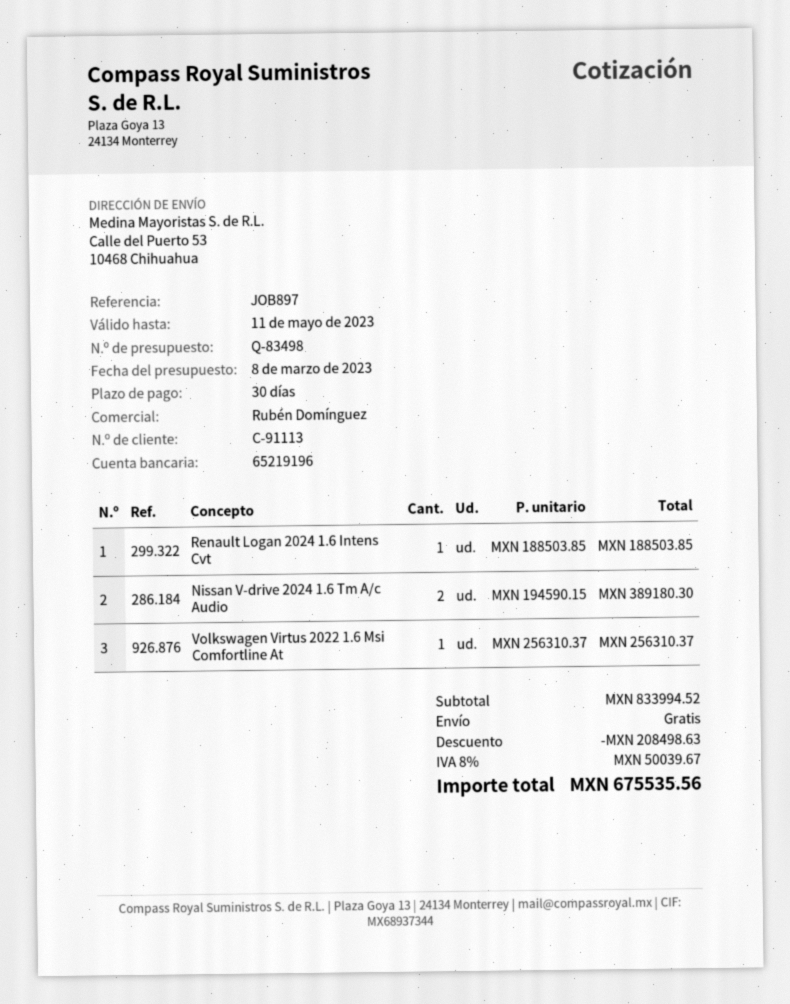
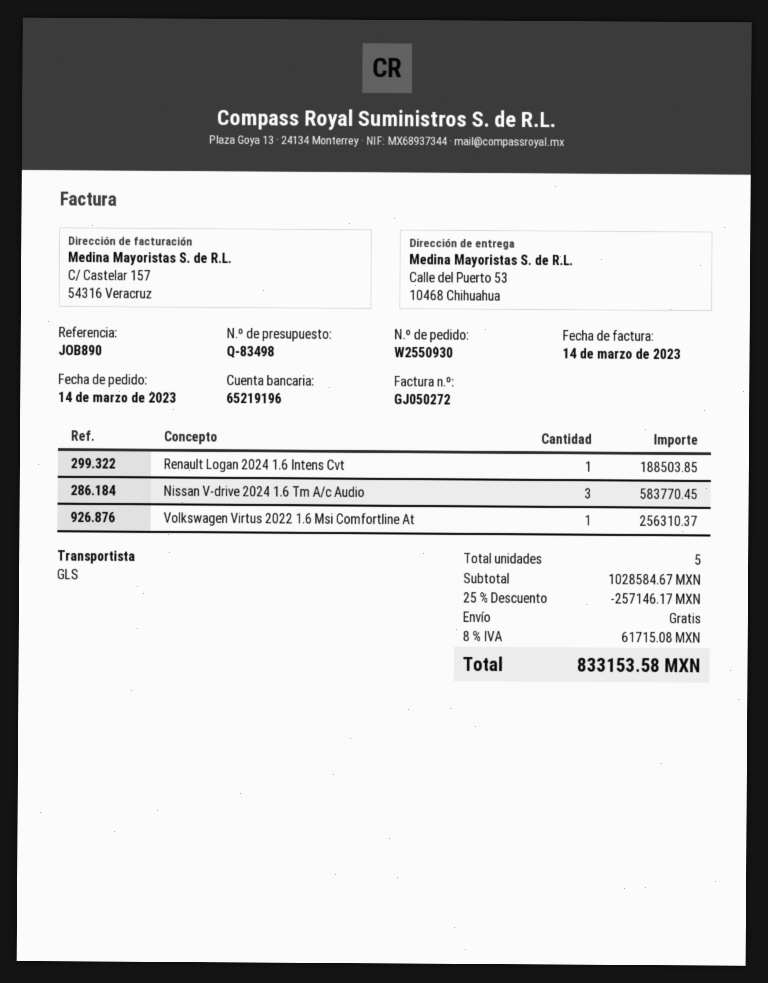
reference: JOB897 -> JOB890
Nissan V-drive 2024 1.6 Tm A/c Audio: 2 for 389180.30 -> 3 for 583770.45
subtotal: 833994.52 -> 1028584.67
discount: 208498.63 -> 257146.17
tax: 8% = 50039.67 -> 8% = 61715.08
total: 675535.56 -> 833153.58

